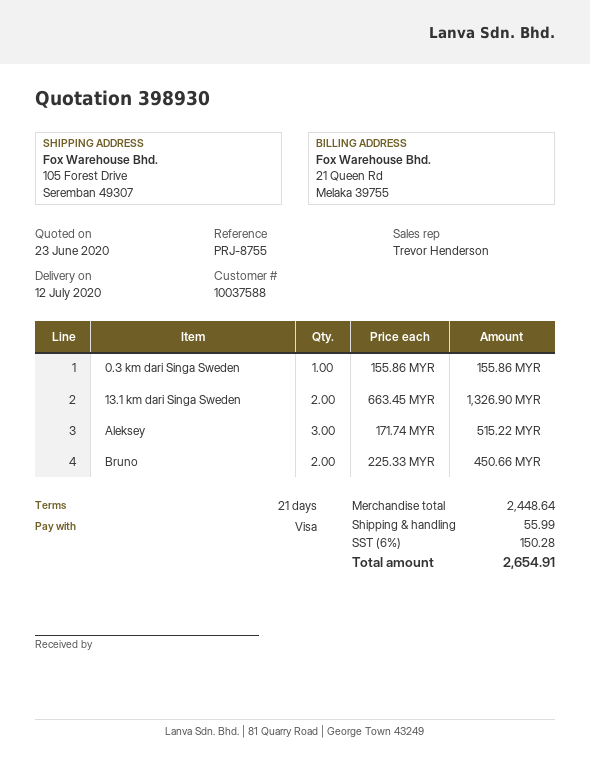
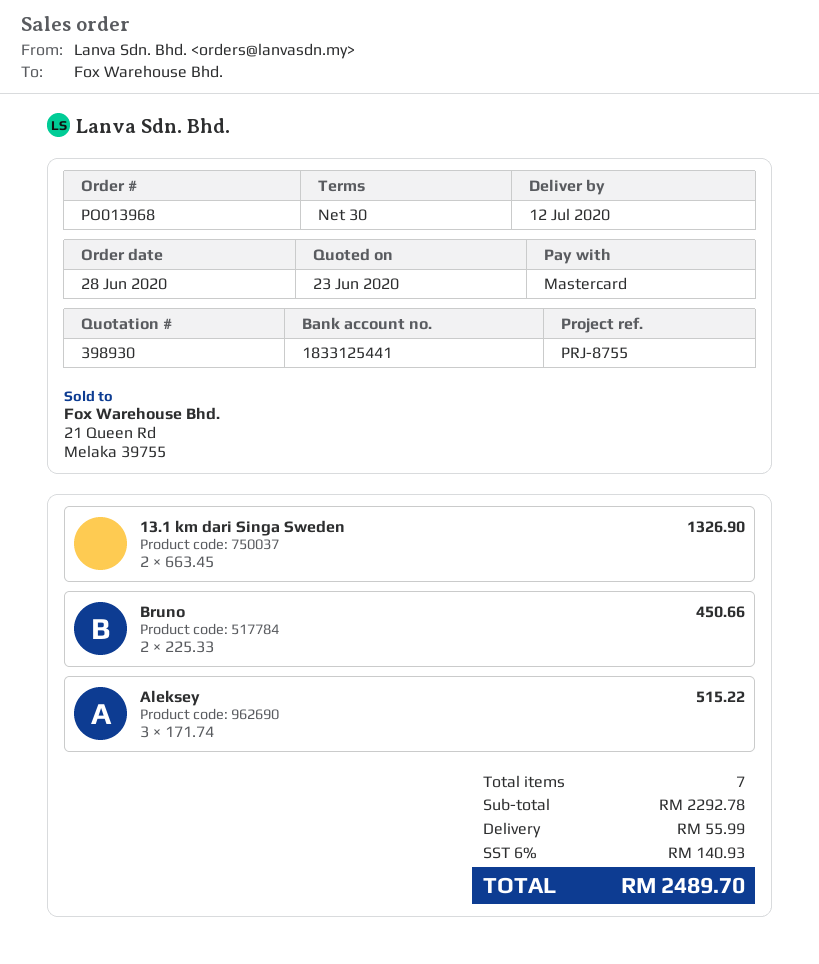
payment terms: 21 days -> 30 days
payment method: Visa -> Mastercard
0.3 km dari Singa Sweden: 1 x 155.86 = 155.86 -> none
subtotal: 2448.64 -> 2292.78
tax: 6% = 150.28 -> 6% = 140.93
total: 2654.91 -> 2489.70

